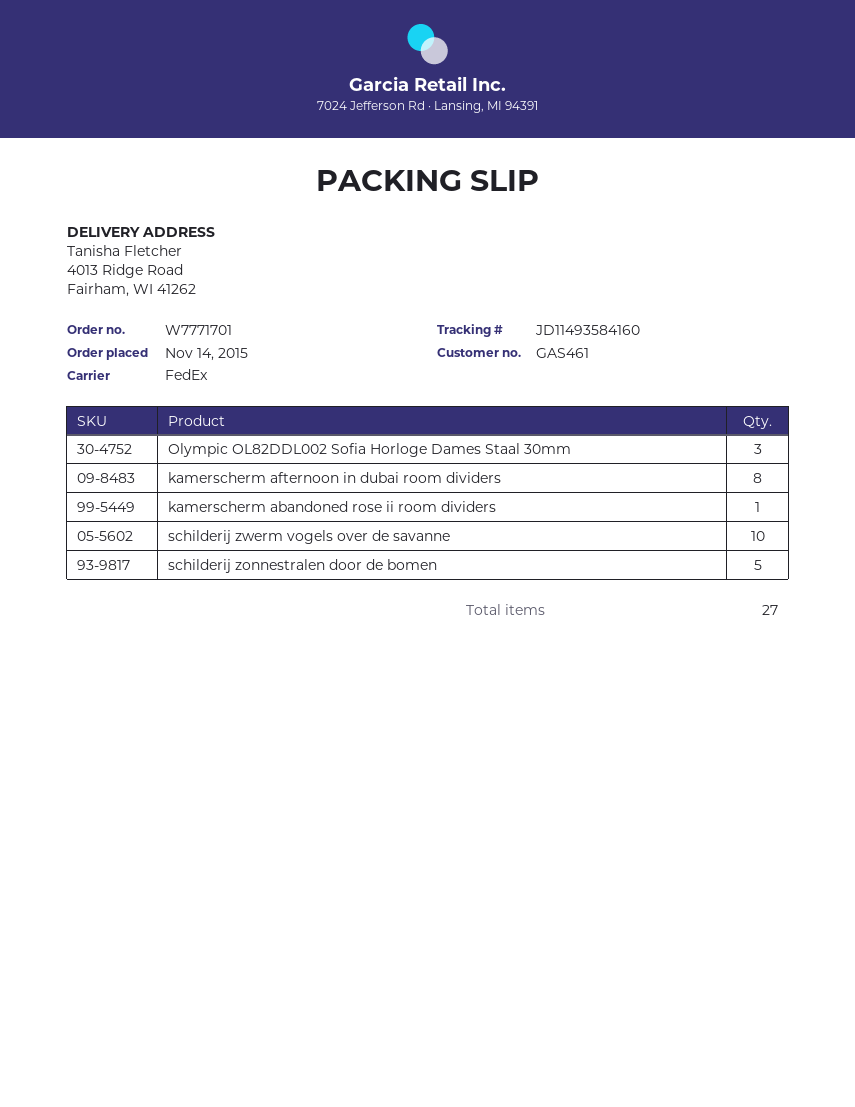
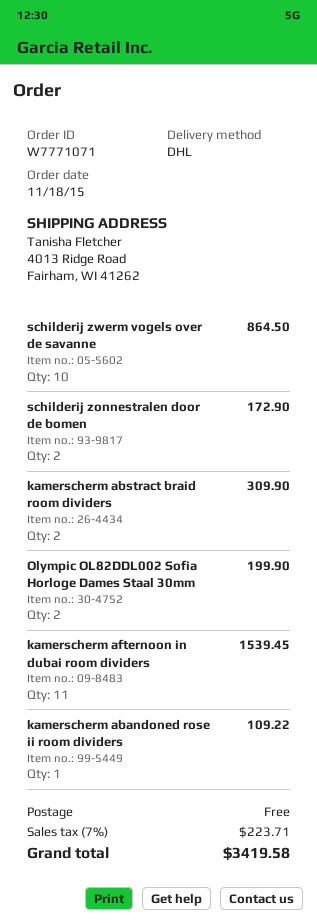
order number: W7771701 -> W7771071
order date: 2015-11-14 -> 2015-11-18
shipping method: FedEx -> DHL
Olympic OL82DDL002 Sofia Horloge Dames Staal 30mm: 3 -> 2
kamerscherm afternoon in dubai room dividers: 8 -> 11
schilderij zonnestralen door de bomen: 5 -> 2
kamerscherm abstract braid room dividers: none -> 2

